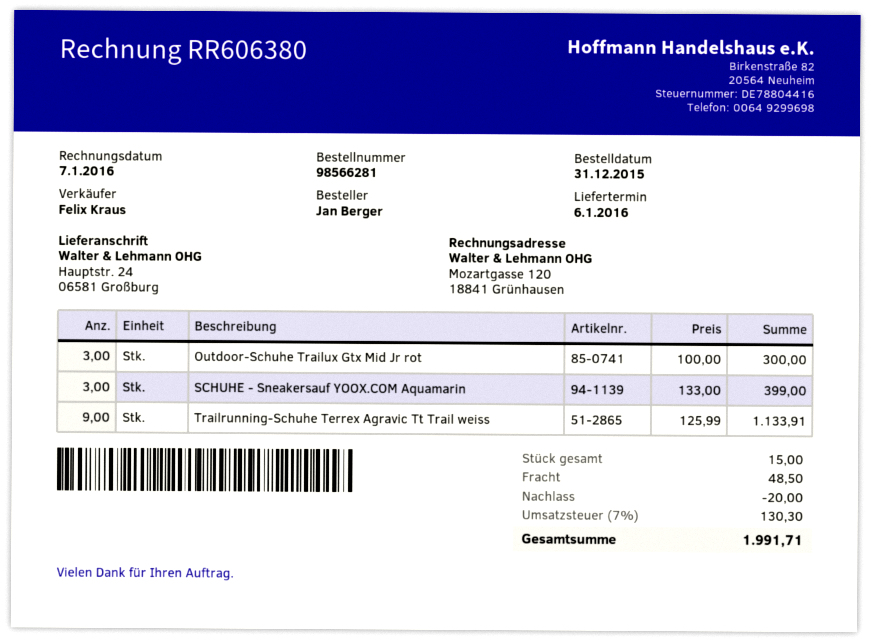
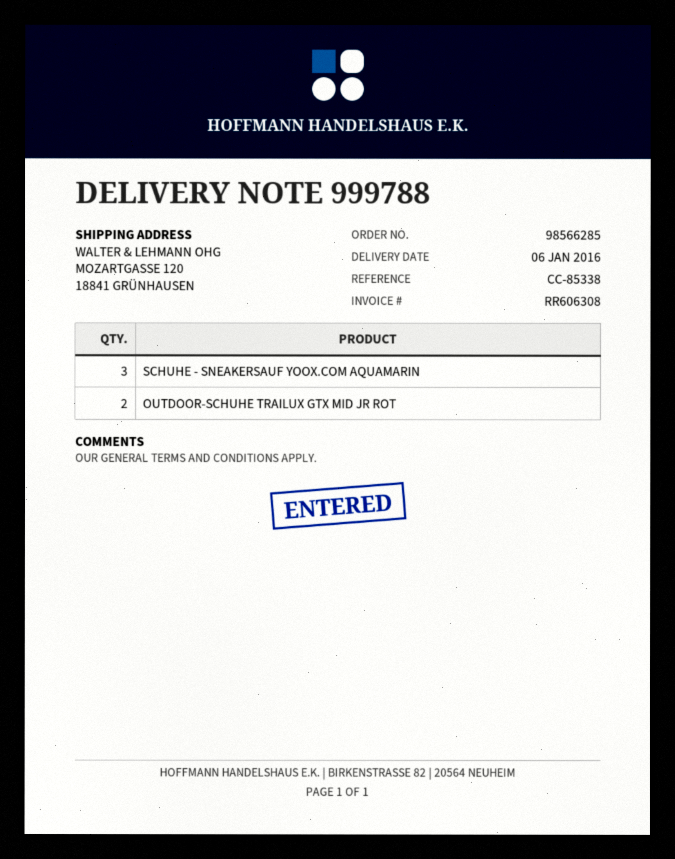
order number: 98566281 -> 98566285
invoice number: RR606380 -> RR606308
ship to: Hauptstr. 24, 06581 Großburg -> MOZARTGASSE 120, 18841 GRÜNHAUSEN
Outdoor-Schuhe Trailux Gtx Mid Jr rot: 3 -> 2
Trailrunning-Schuhe Terrex Agravic Tt Trail weiss: 9 -> none

